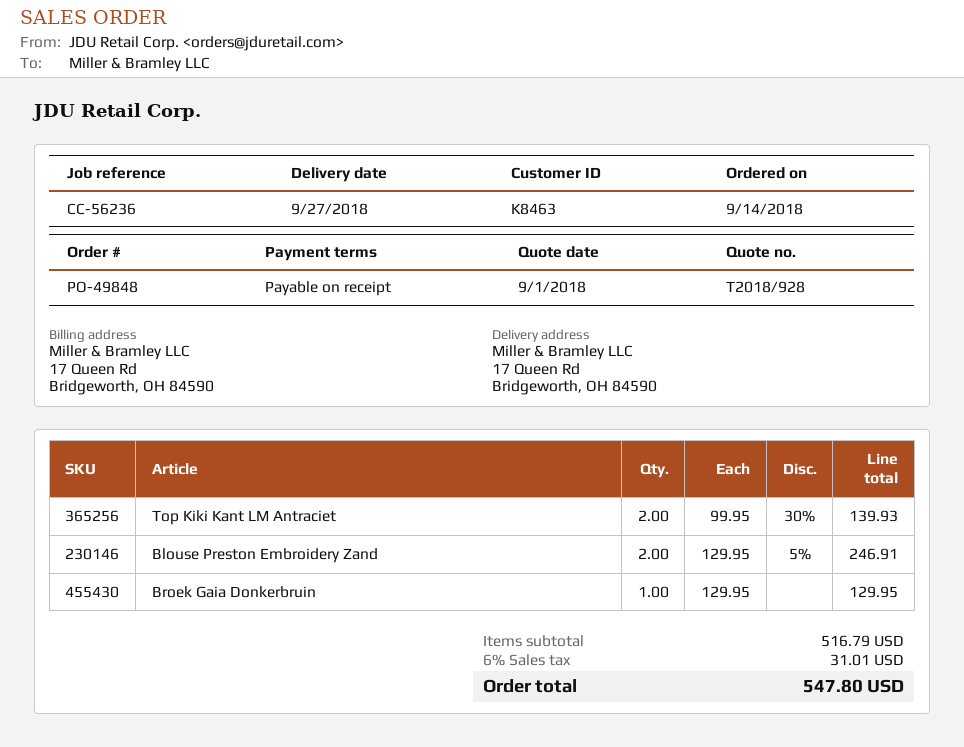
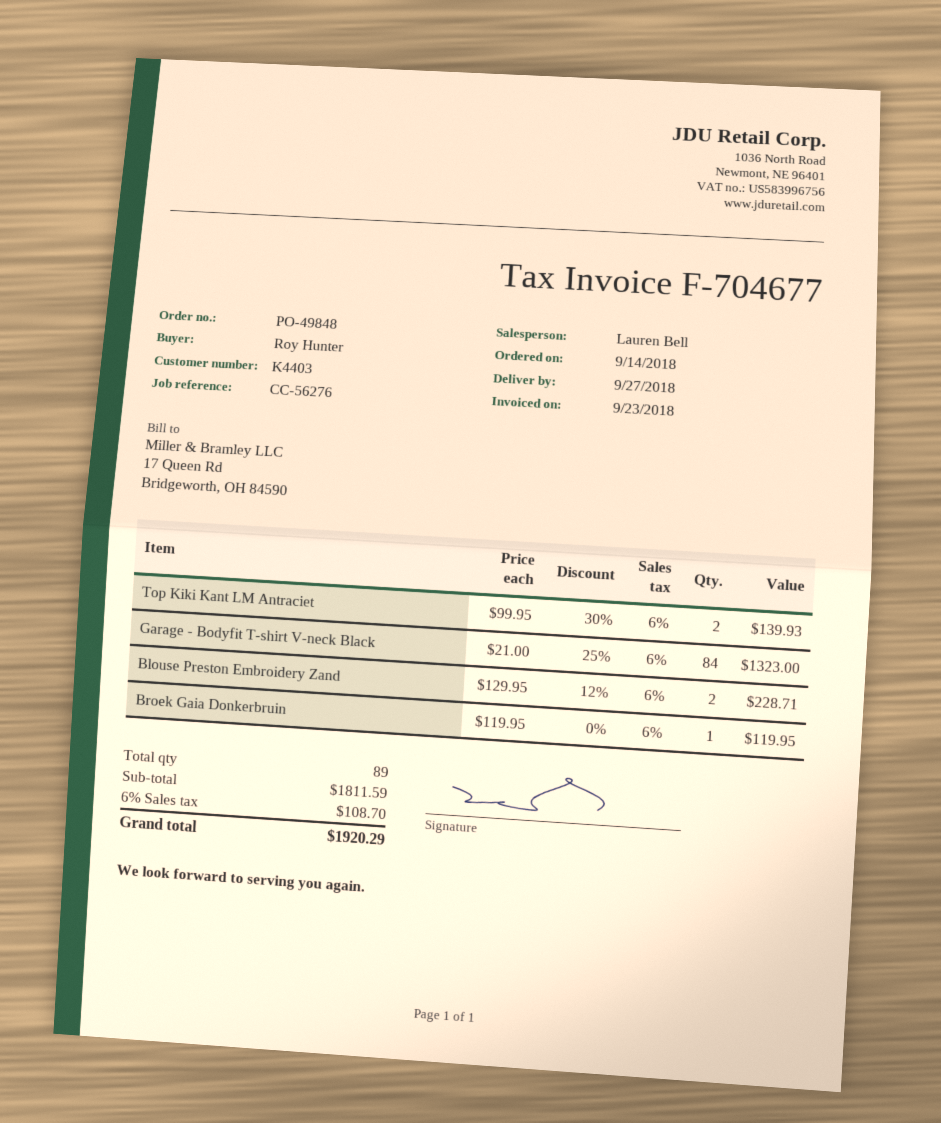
customer number: K8463 -> K4403
reference: CC-56236 -> CC-56276
Blouse Preston Embroidery Zand: 2 x 129.95 - 5% = 246.91 -> 2 x 129.95 - 12% = 228.71
Broek Gaia Donkerbruin: 1 x 129.95 = 129.95 -> 1 x 119.95 = 119.95
Garage - Bodyfit T-shirt V-neck Black: none -> 84 x 21.00 - 25% = 1323.00
subtotal: 516.79 -> 1811.59
tax: 6% = 31.01 -> 6% = 108.70
total: 547.80 -> 1920.29

